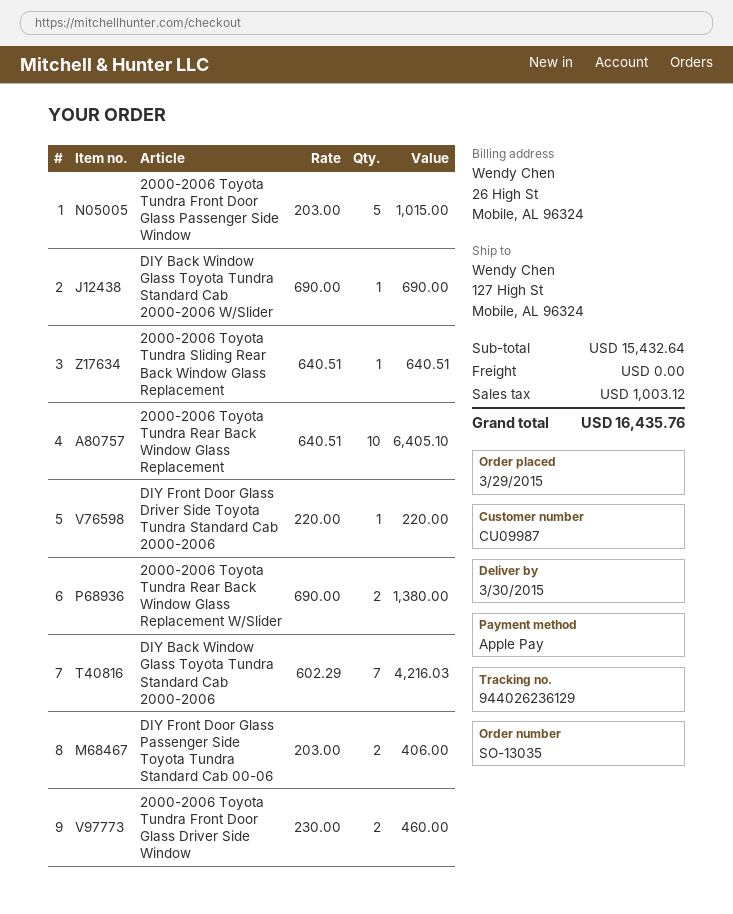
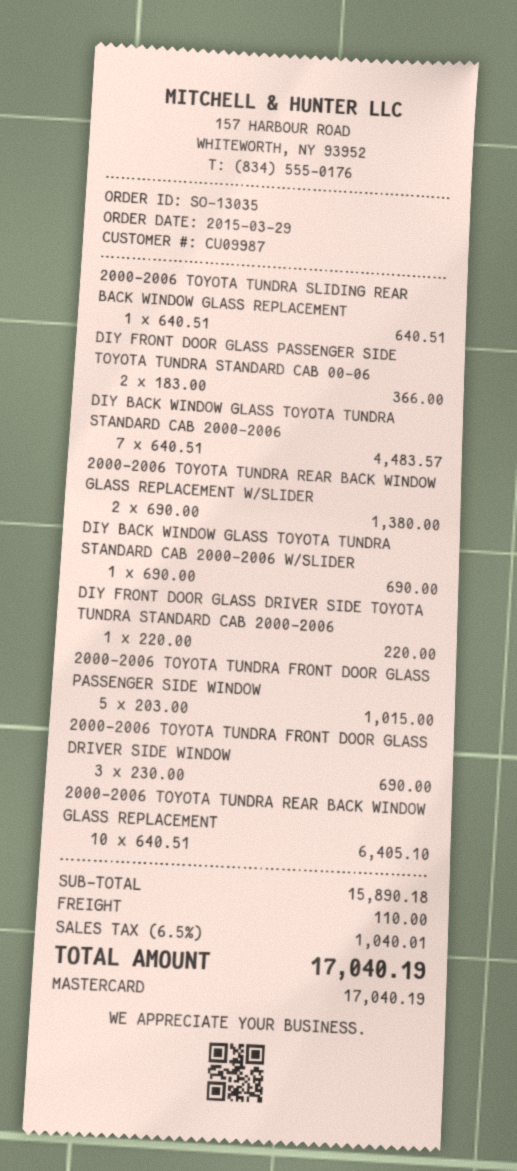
payment method: Apple Pay -> Mastercard
DIY Back Window Glass Toyota Tundra Standard Cab 2000-2006: 7 x 602.29 = 4216.03 -> 7 x 640.51 = 4483.57
DIY Front Door Glass Passenger Side Toyota Tundra Standard Cab 00-06: 2 x 203.00 = 406.00 -> 2 x 183.00 = 366.00
2000-2006 Toyota Tundra Front Door Glass Driver Side Window: 2 x 230.00 = 460.00 -> 3 x 230.00 = 690.00
subtotal: 15432.64 -> 15890.18
shipping: 0.00 -> 110.00
tax: 1003.12 -> 1040.01
total: 16435.76 -> 17040.19

